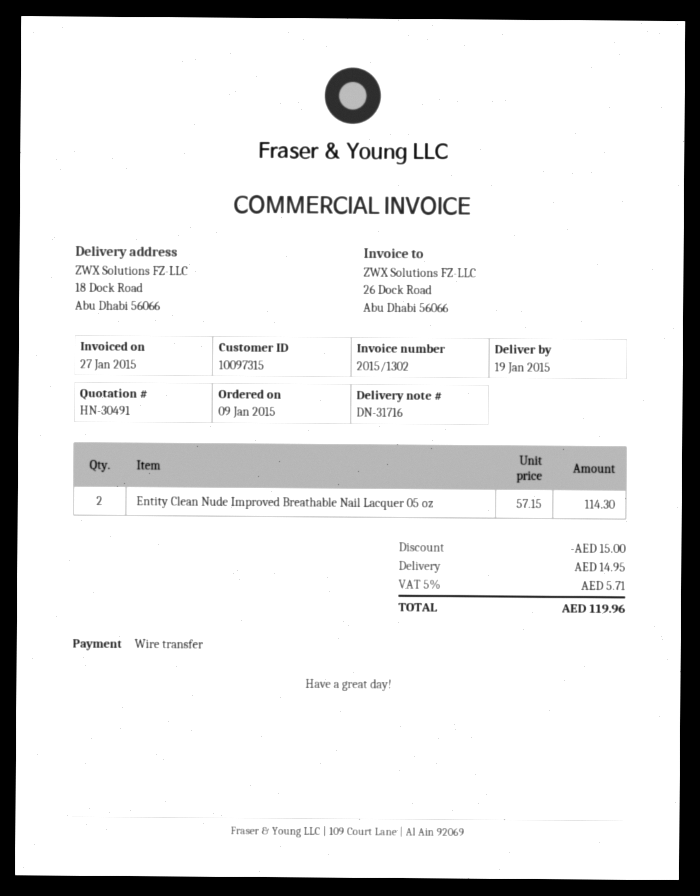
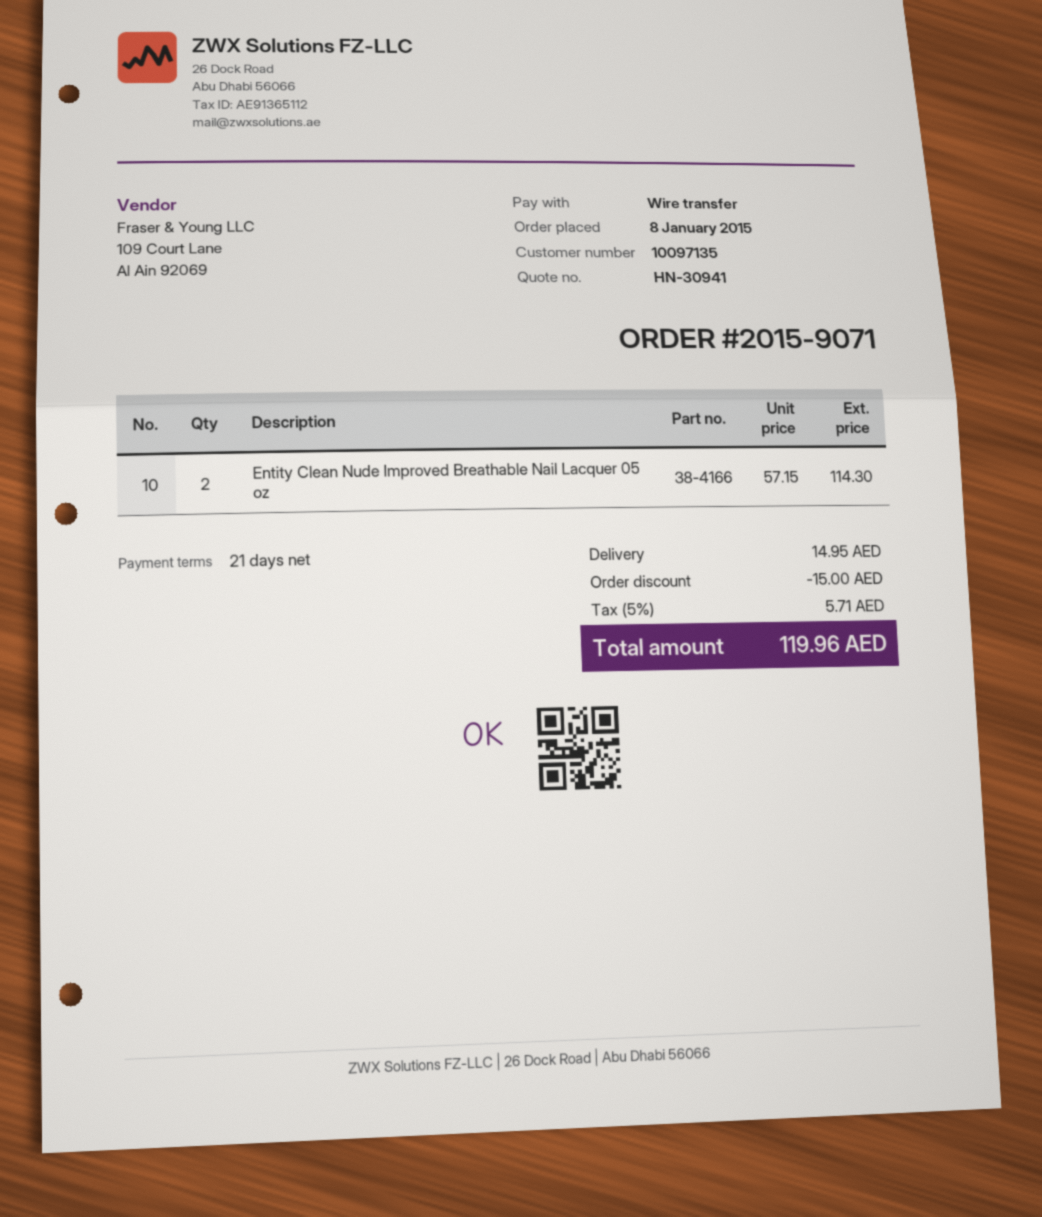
quote number: HN-30491 -> HN-30941
order date: 2015-01-09 -> 2015-01-08
customer number: 10097315 -> 10097135

